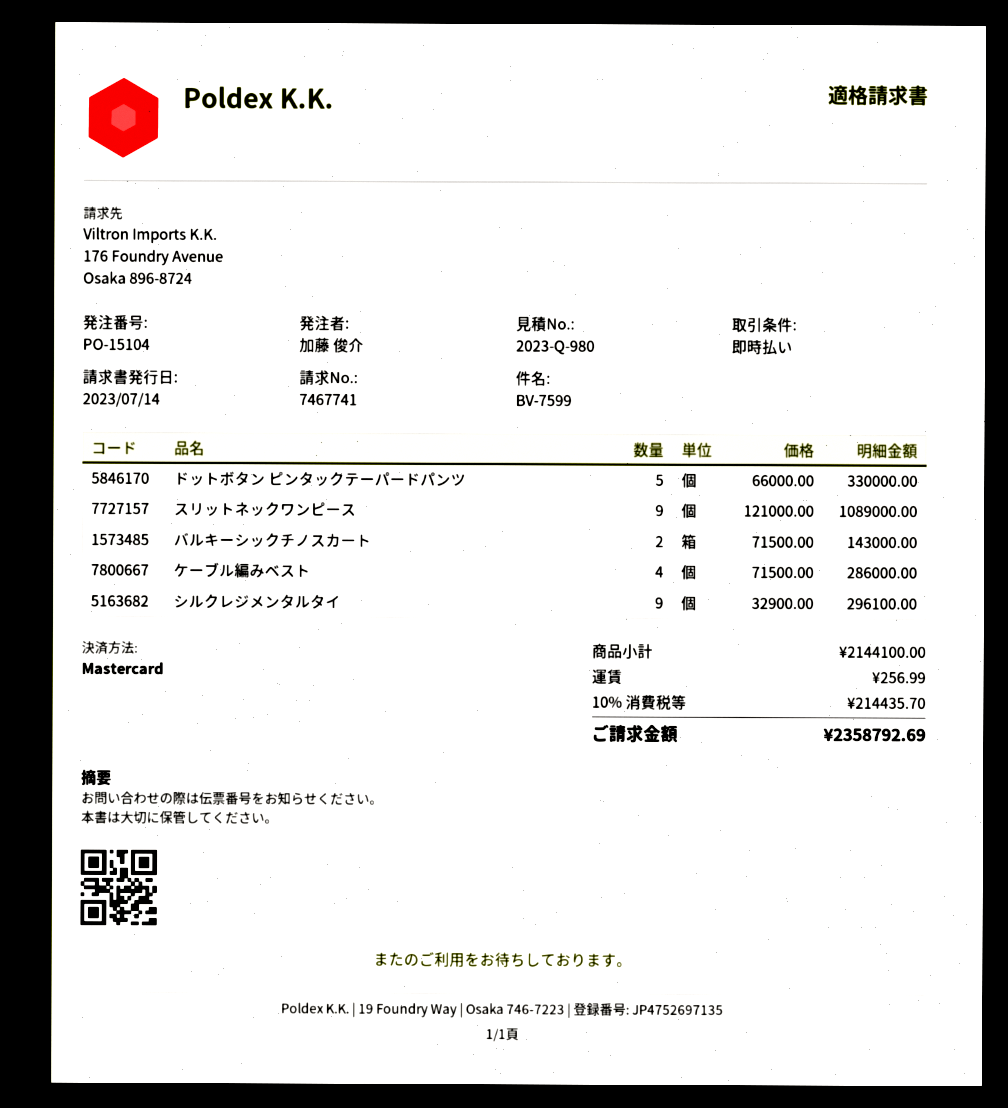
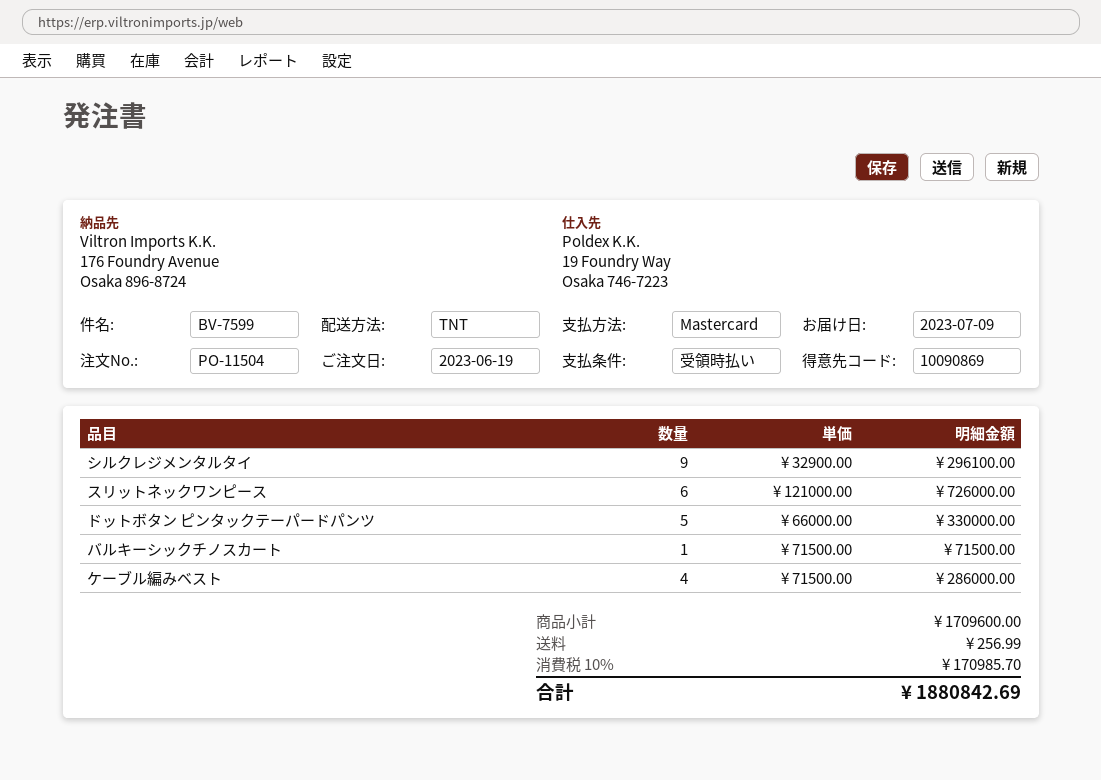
order number: PO-15104 -> PO-11504
スリットネックワンピース: 9 x 121000.00 = 1089000.00 -> 6 x 121000.00 = 726000.00
バルキーシックチノスカート: 2 x 71500.00 = 143000.00 -> 1 x 71500.00 = 71500.00
subtotal: 2144100.00 -> 1709600.00
tax: 10% = 214435.70 -> 10% = 170985.70
total: 2358792.69 -> 1880842.69

